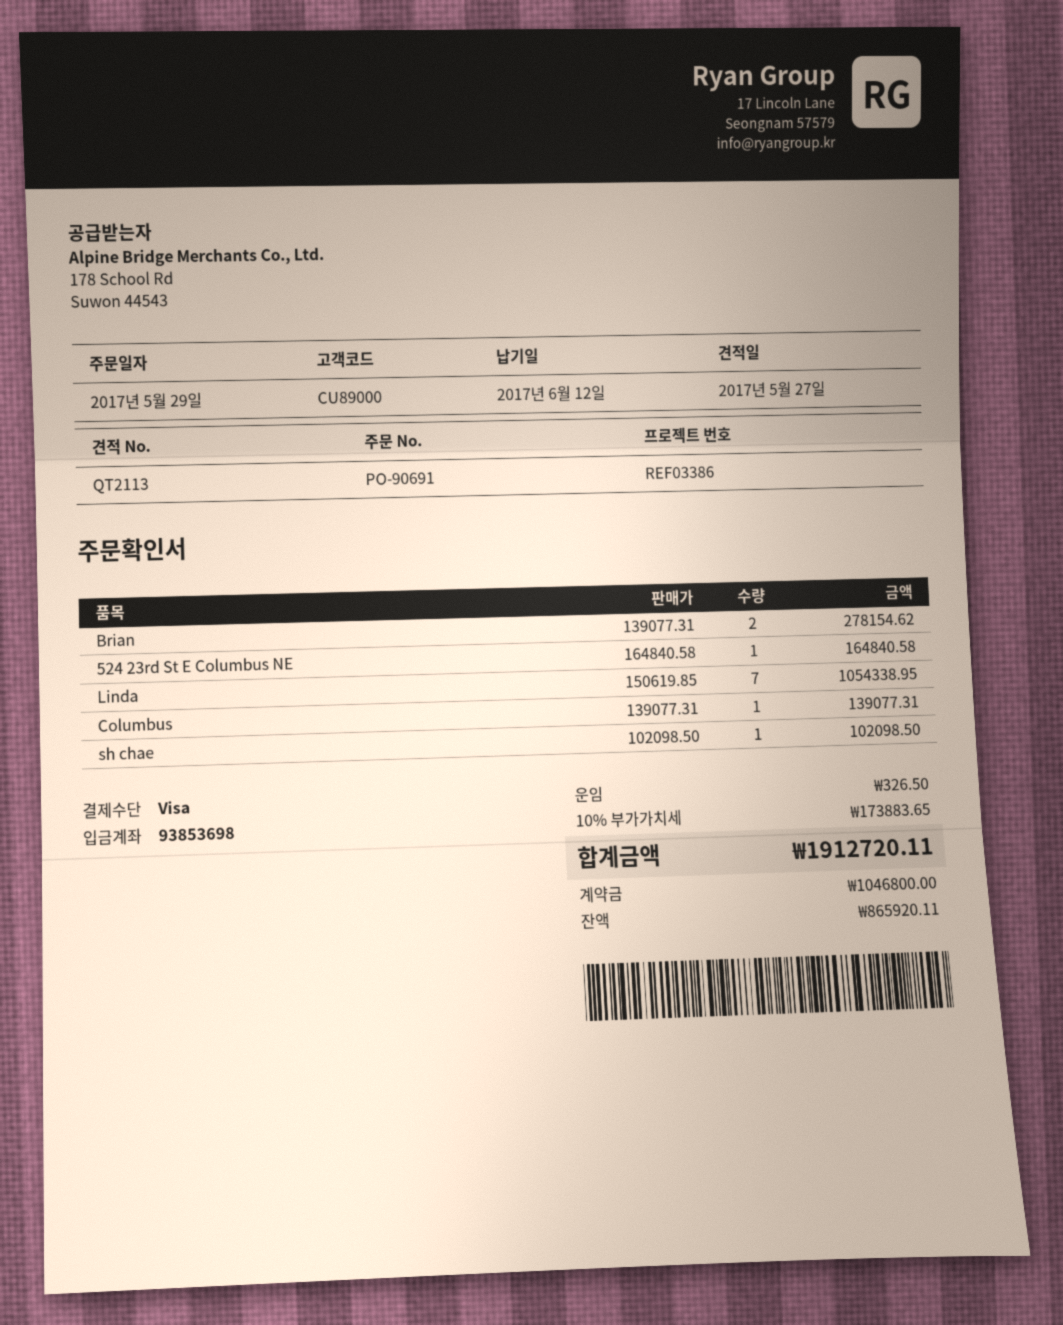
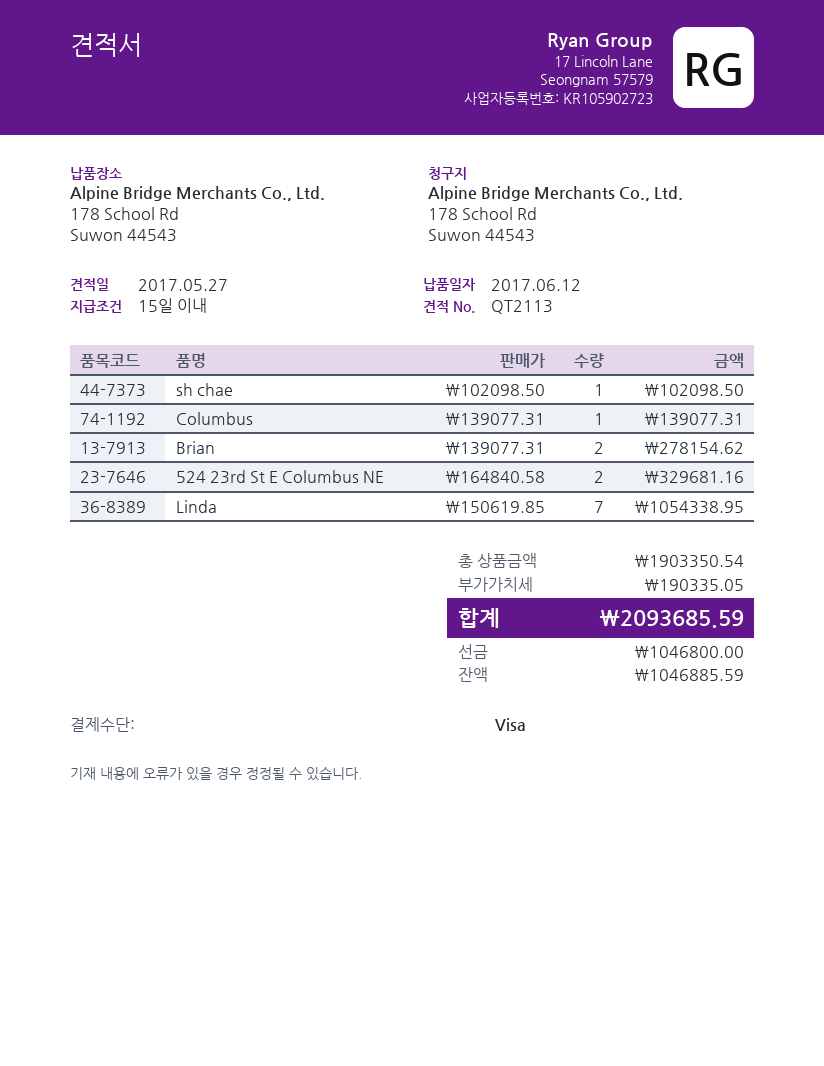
524 23rd St E Columbus NE: 1 x 164840.58 = 164840.58 -> 2 x 164840.58 = 329681.16
shipping: 326.50 -> none
tax: 173883.65 -> 190335.05
total: 1912720.11 -> 2093685.59
balance: 865920.11 -> 1046885.59

